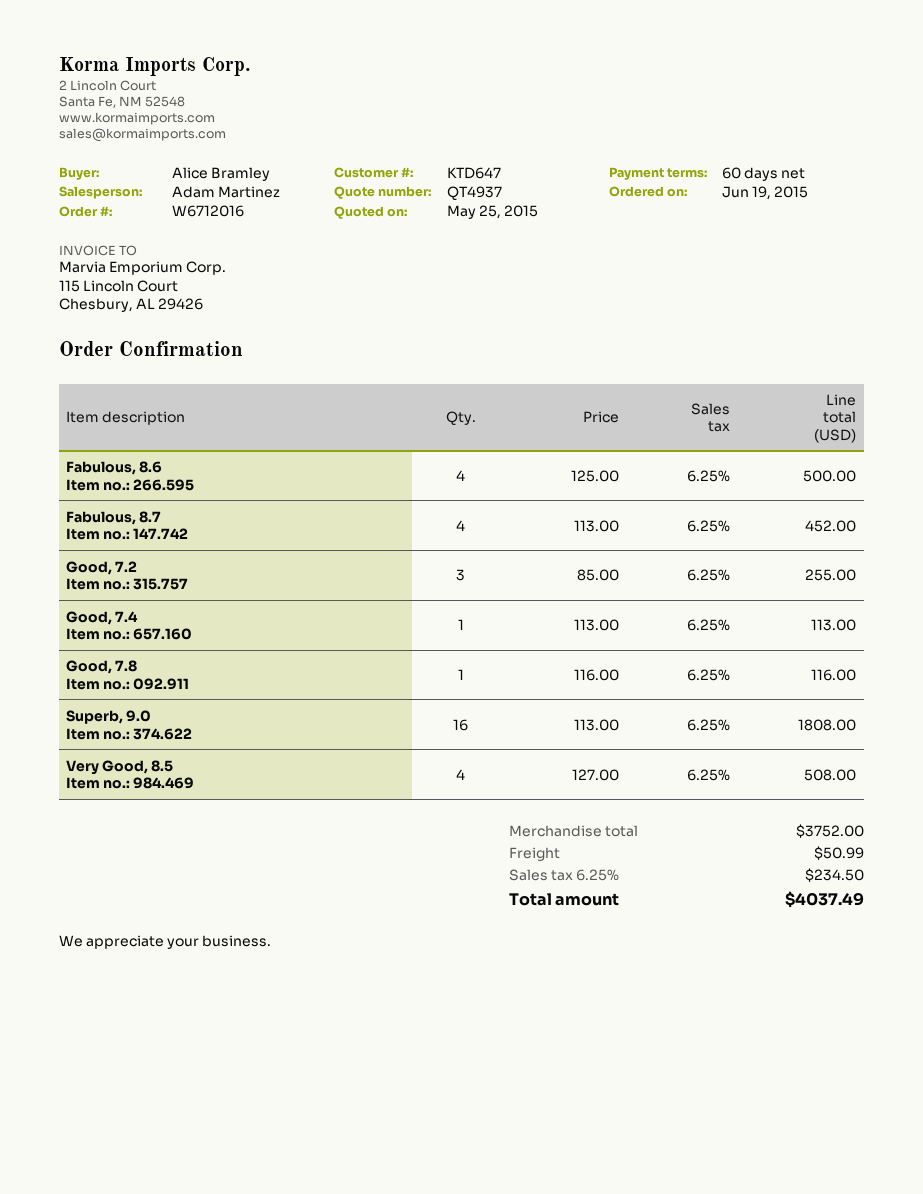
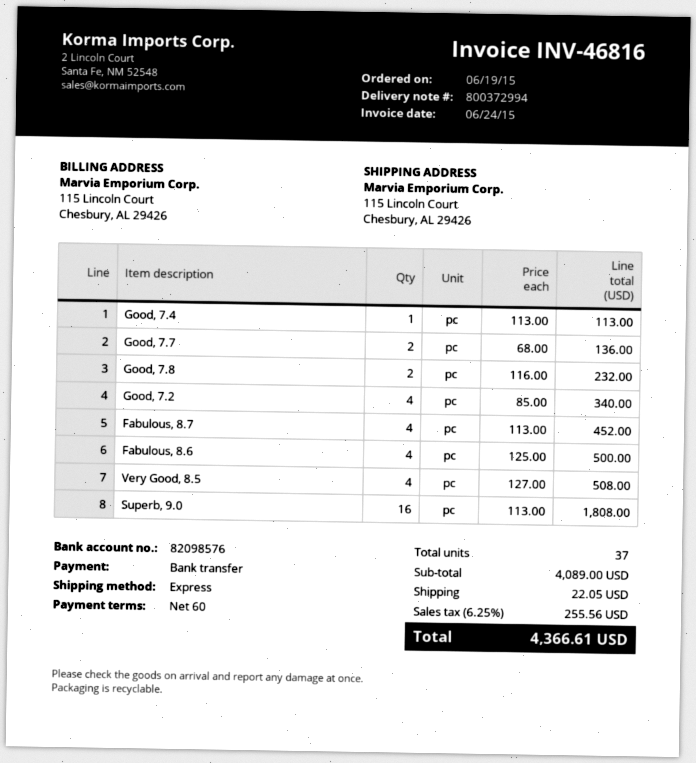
Good, 7.2: 3 x 85.00 = 255.00 -> 4 x 85.00 = 340.00
Good, 7.8: 1 x 116.00 = 116.00 -> 2 x 116.00 = 232.00
Good, 7.7: none -> 2 x 68.00 = 136.00
subtotal: 3752.00 -> 4089.00
shipping: 50.99 -> 22.05
tax: 6.25% = 234.50 -> 6.25% = 255.56
total: 4037.49 -> 4366.61

